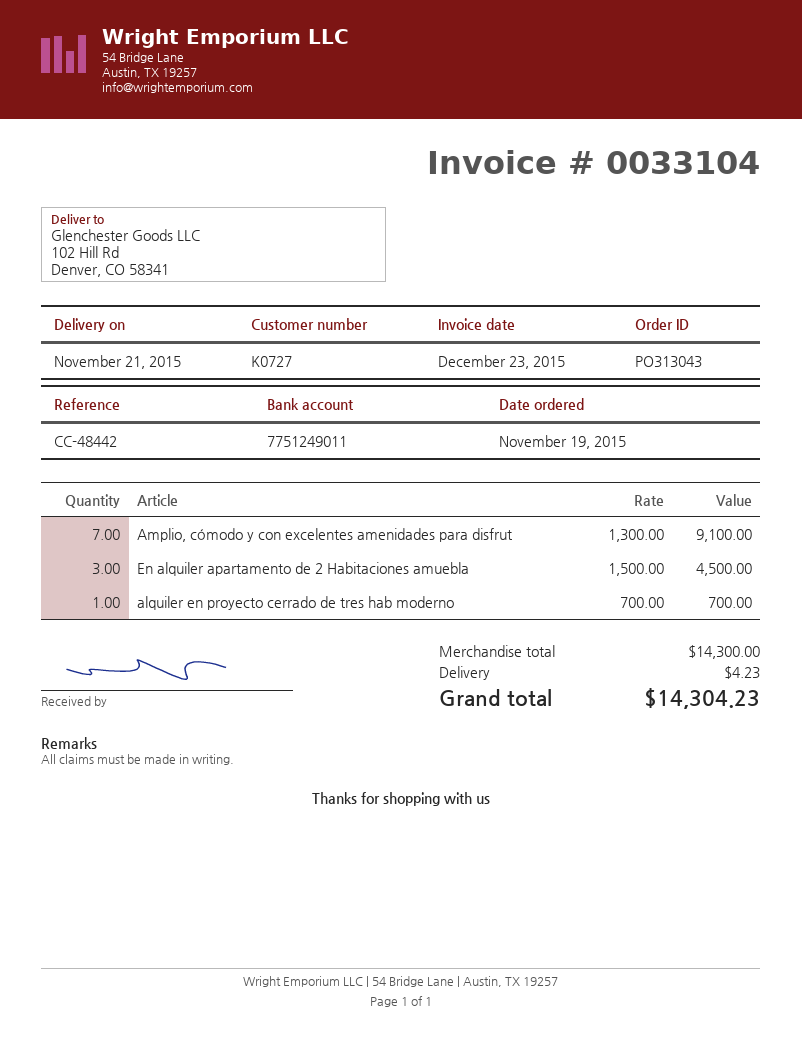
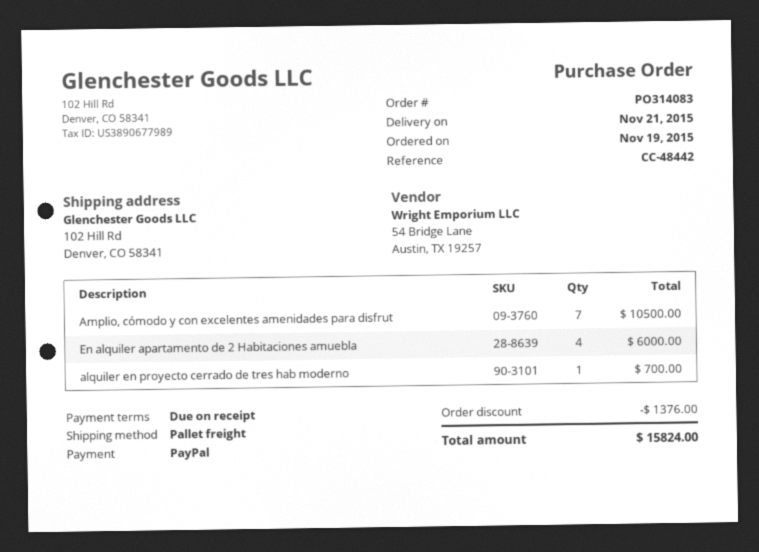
order number: PO313043 -> PO314083
Amplio, cómodo y con excelentes amenidades para disfrut: 7 for 9100.00 -> 7 for 10500.00
En alquiler apartamento de 2 Habitaciones amuebla: 3 for 4500.00 -> 4 for 6000.00
discount: none -> 1376.00
shipping: 4.23 -> none
total: 14304.23 -> 15824.00

